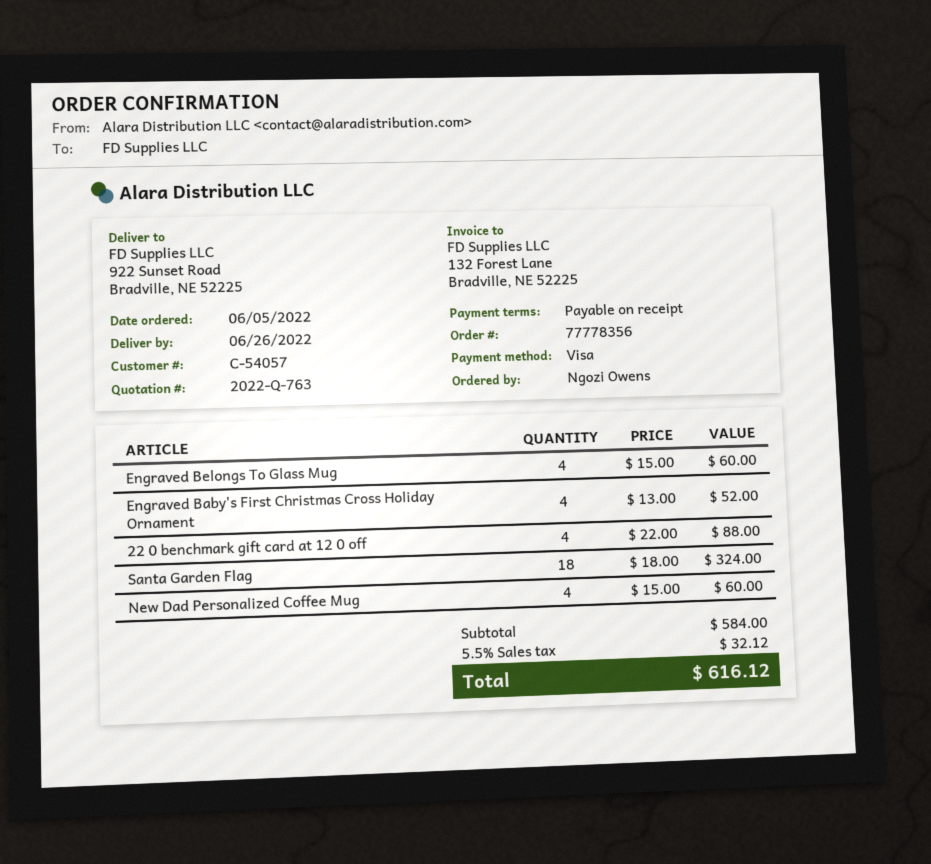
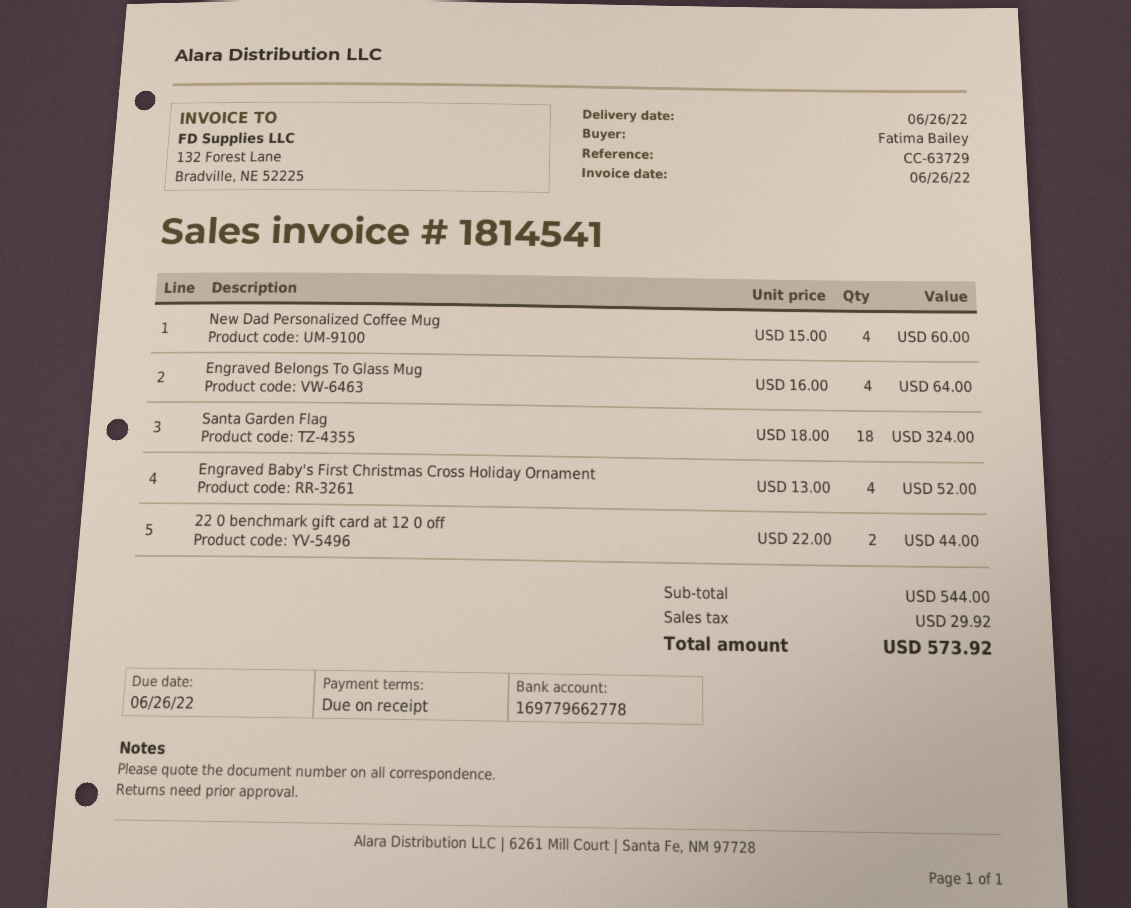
ordered by: Ngozi Owens -> Fatima Bailey
Engraved Belongs To Glass Mug: 4 x 15.00 = 60.00 -> 4 x 16.00 = 64.00
22 0 benchmark gift card at 12 0 off: 4 x 22.00 = 88.00 -> 2 x 22.00 = 44.00
subtotal: 584.00 -> 544.00
tax: 32.12 -> 29.92
total: 616.12 -> 573.92

